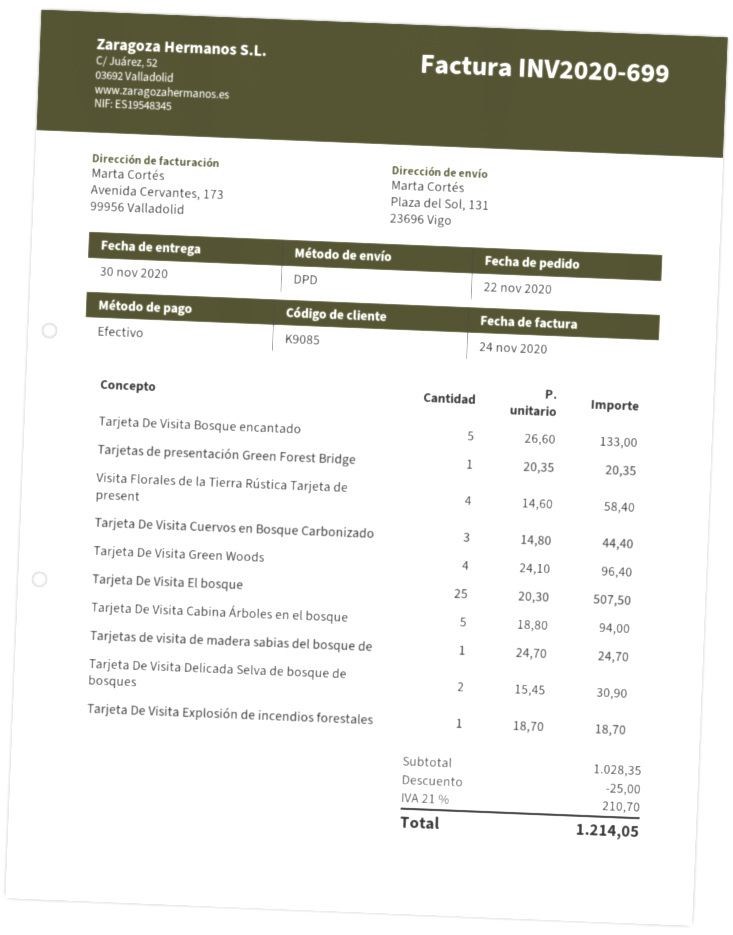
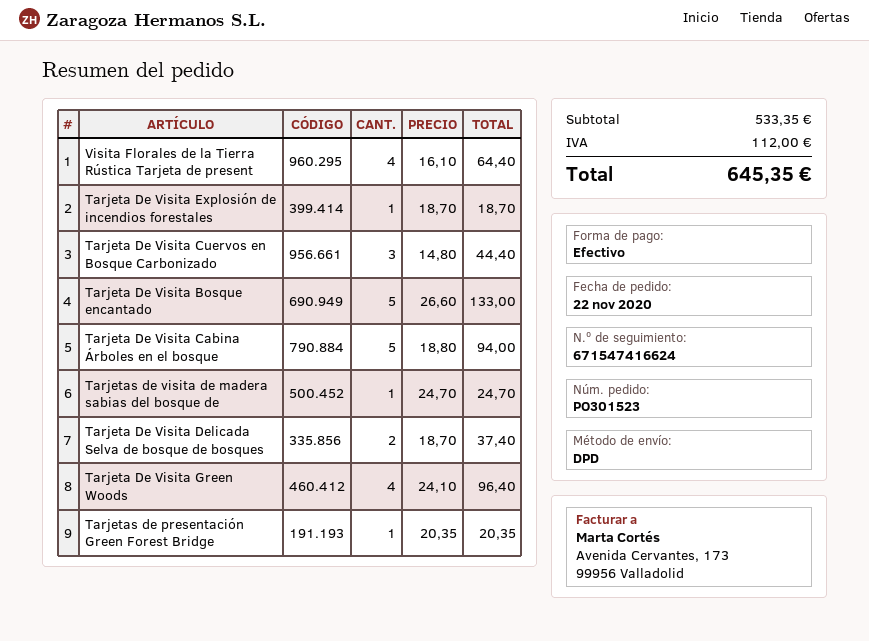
Visita Florales de la Tierra Rústica Tarjeta de present: 4 x 14.60 = 58.40 -> 4 x 16.10 = 64.40
Tarjeta De Visita El bosque: 25 x 20.30 = 507.50 -> none
Tarjeta De Visita Delicada Selva de bosque de bosques: 2 x 15.45 = 30.90 -> 2 x 18.70 = 37.40
subtotal: 1028.35 -> 533.35
discount: 25.00 -> none
tax: 210.70 -> 112.00
total: 1214.05 -> 645.35

